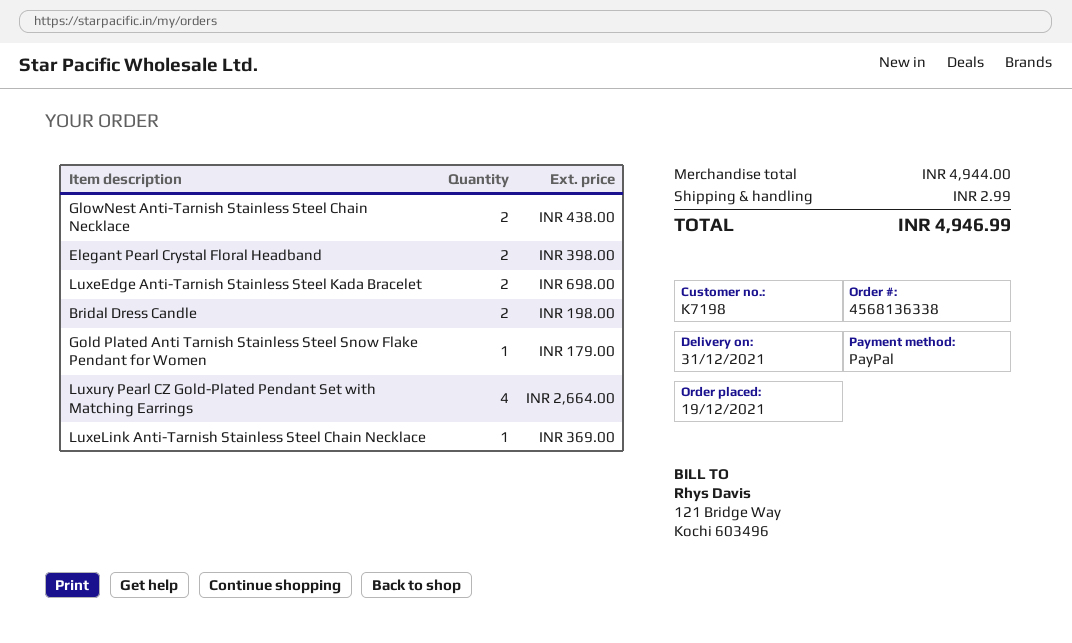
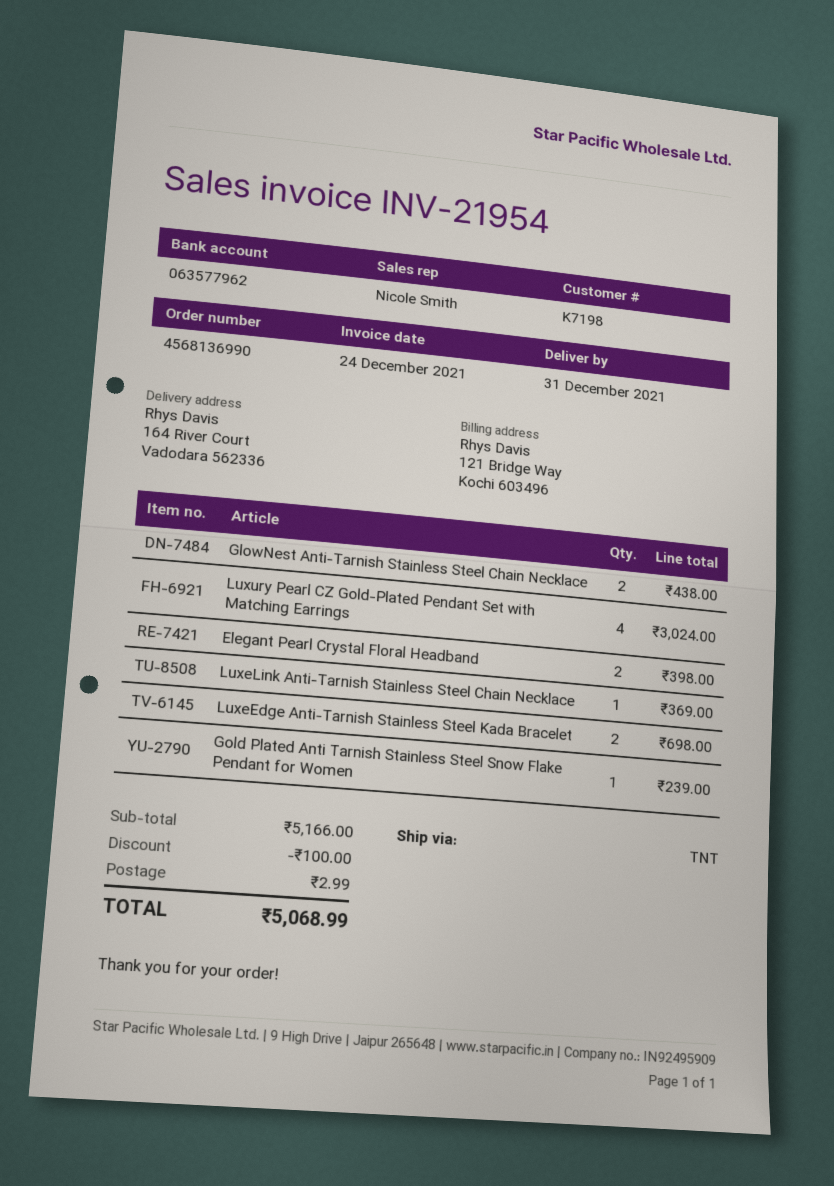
order number: 4568136338 -> 4568136990
Bridal Dress Candle: 2 for 198.00 -> none
Gold Plated Anti Tarnish Stainless Steel Snow Flake Pendant for Women: 1 for 179.00 -> 1 for 239.00
Luxury Pearl CZ Gold-Plated Pendant Set with Matching Earrings: 4 for 2664.00 -> 4 for 3024.00
subtotal: 4944.00 -> 5166.00
discount: none -> 100.00
total: 4946.99 -> 5068.99

